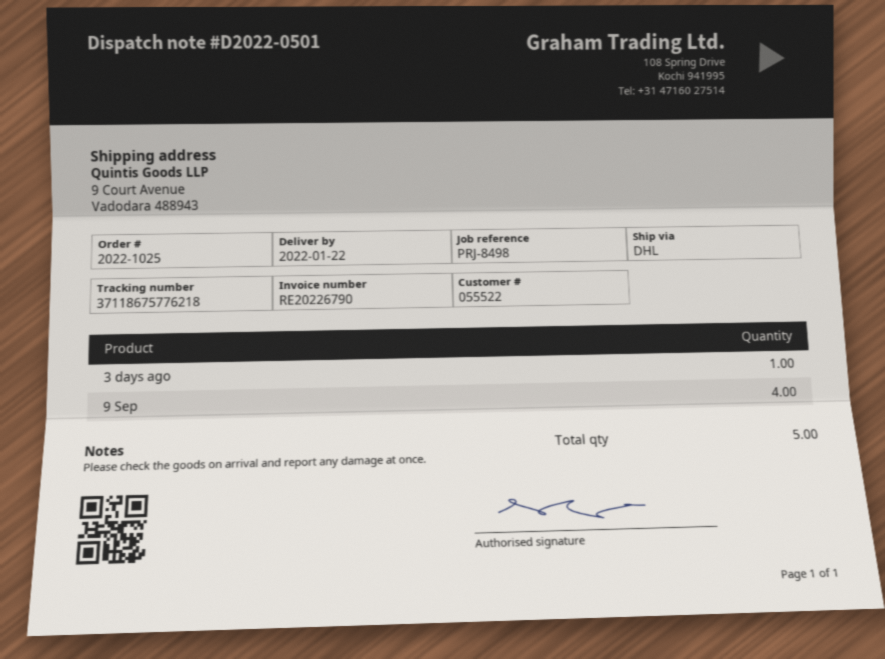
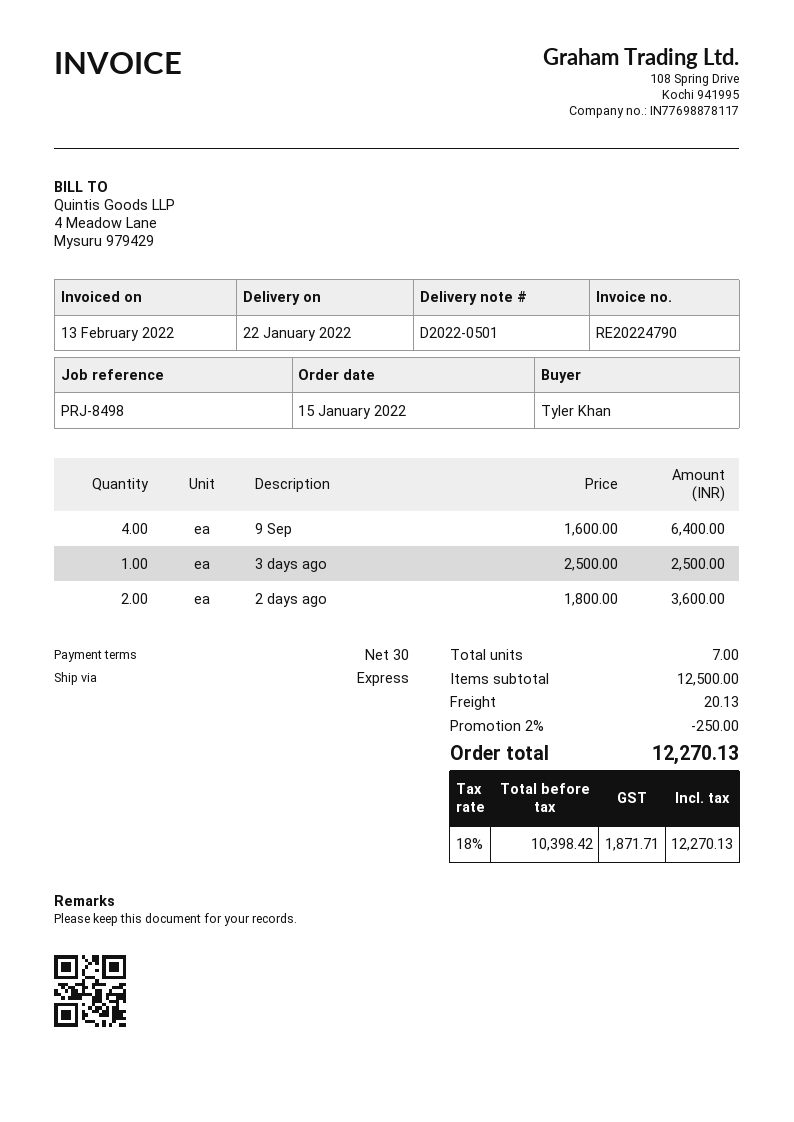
invoice number: RE20226790 -> RE20224790
shipping method: DHL -> express
2 days ago: none -> 2
total quantity: 5 -> 7

